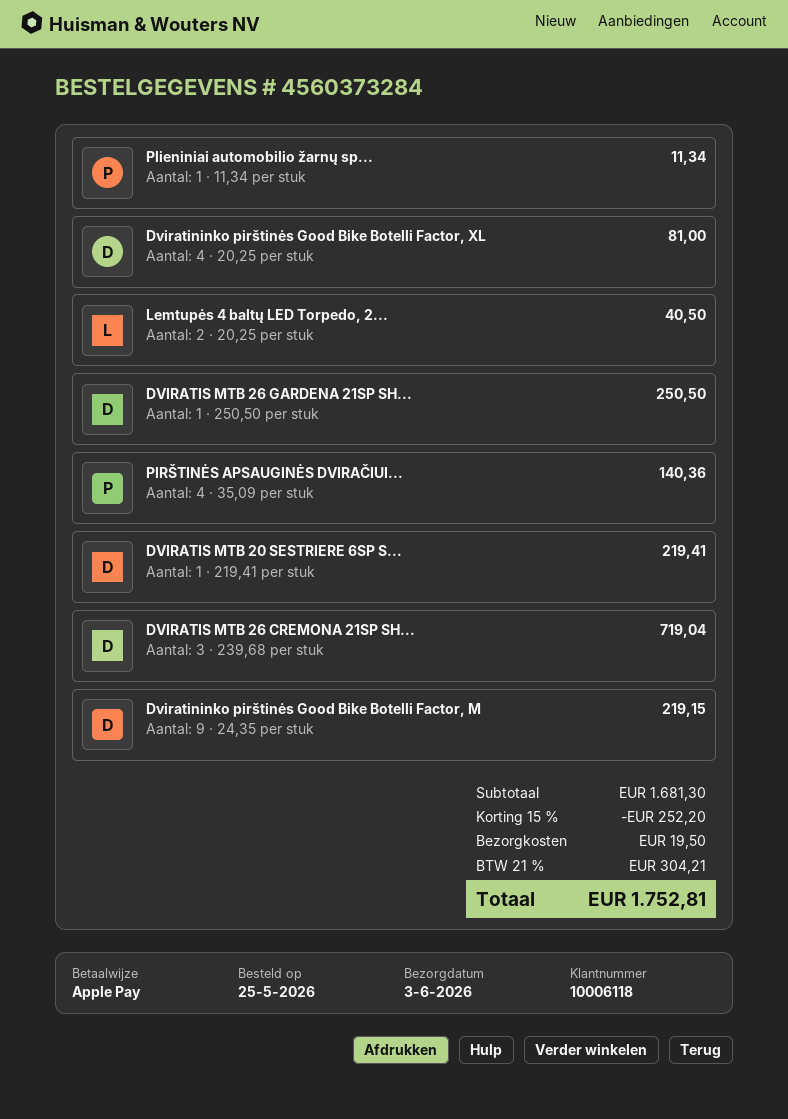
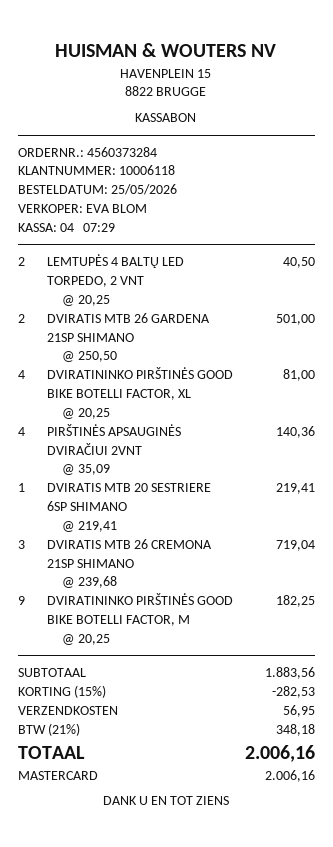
payment method: Apple Pay -> Mastercard
Plieniniai automobilio žarnų sp...: 1 x 11.34 = 11.34 -> none
DVIRATIS MTB 26 GARDENA 21SP SH...: 1 x 250.50 = 250.50 -> 2 x 250.50 = 501.00
Dviratininko pirštinės Good Bike Botelli Factor, M: 9 x 24.35 = 219.15 -> 9 x 20.25 = 182.25
subtotal: 1681.30 -> 1883.56
discount: 15% = 252.20 -> 15% = 282.53
shipping: 19.50 -> 56.95
tax: 21% = 304.21 -> 21% = 348.18
total: 1752.81 -> 2006.16

